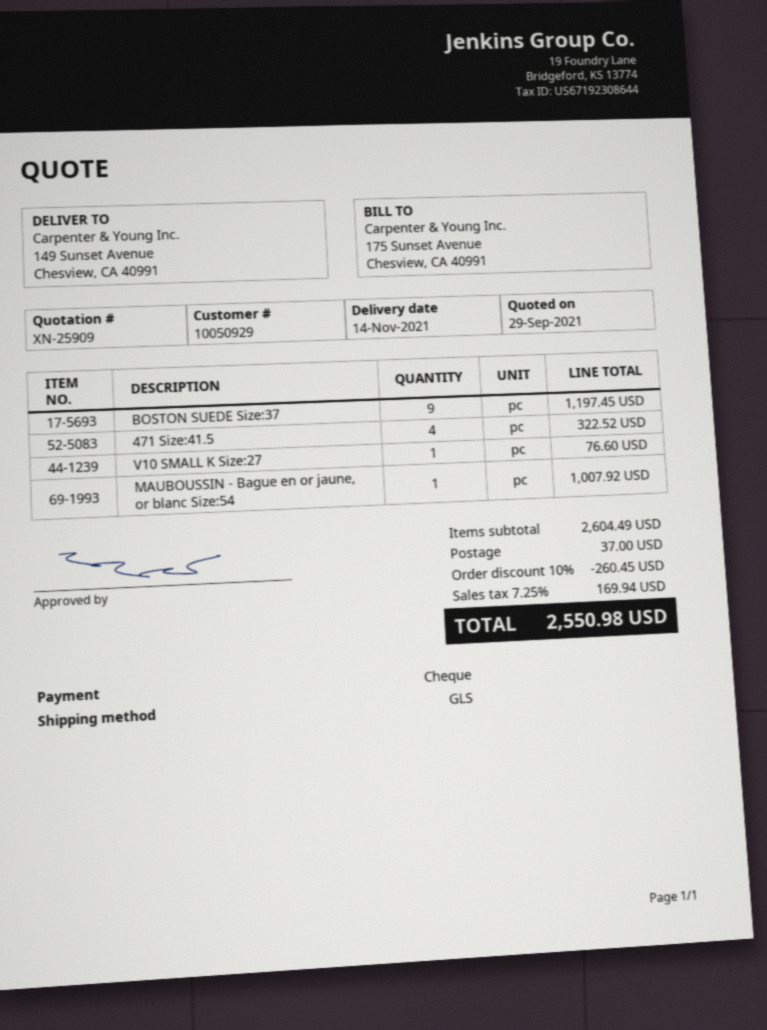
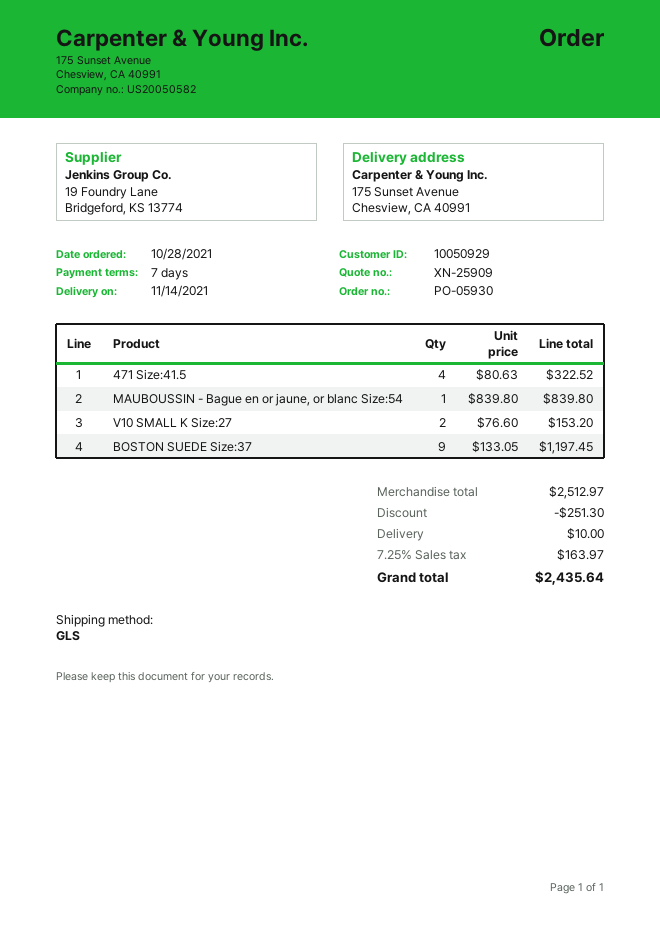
ship to: 149 Sunset Avenue, Chesview, CA 40991 -> 175 Sunset Avenue, Chesview, CA 40991
V10 SMALL K Size:27: 1 for 76.60 -> 2 for 153.20
MAUBOUSSIN - Bague en or jaune, or blanc Size:54: 1 for 1007.92 -> 1 for 839.80
subtotal: 2604.49 -> 2512.97
discount: 260.45 -> 251.30
shipping: 37.00 -> 10.00
tax: 7.25% = 169.94 -> 7.25% = 163.97
total: 2550.98 -> 2435.64

